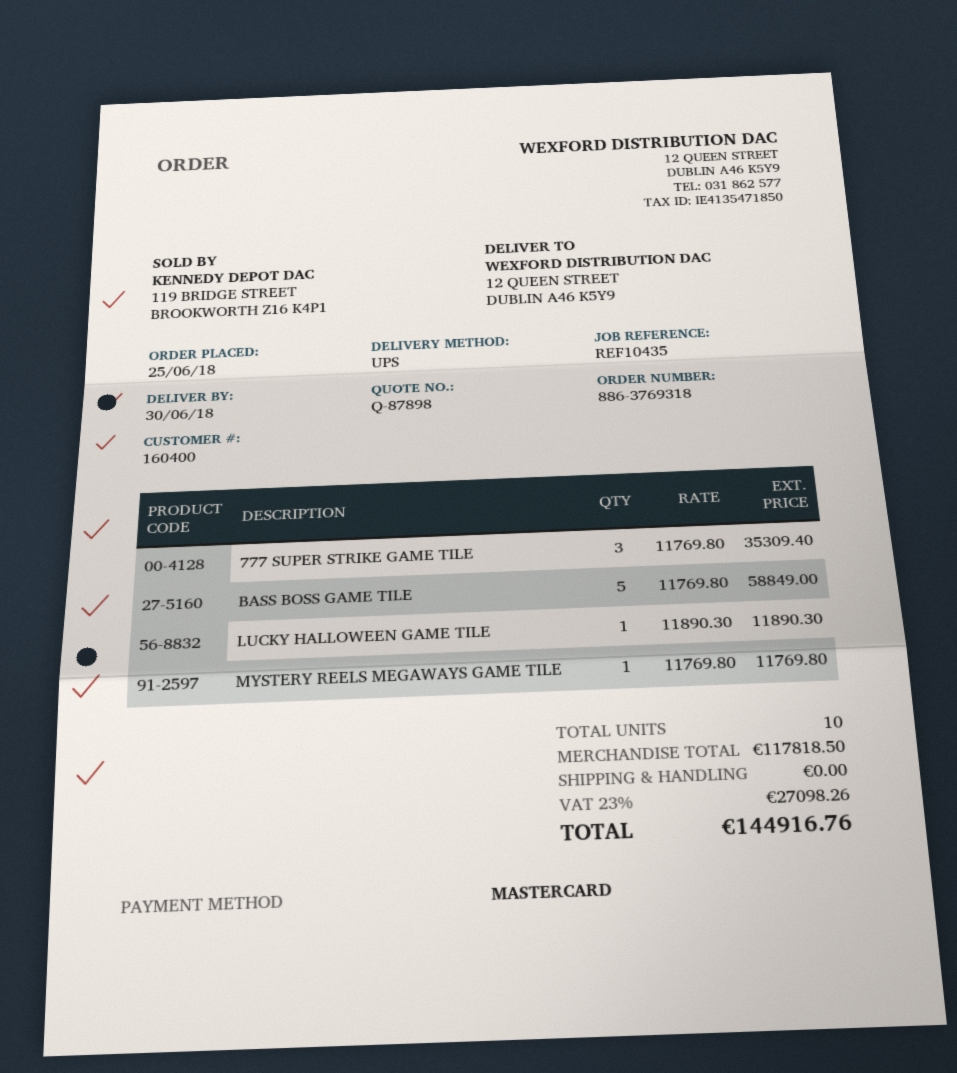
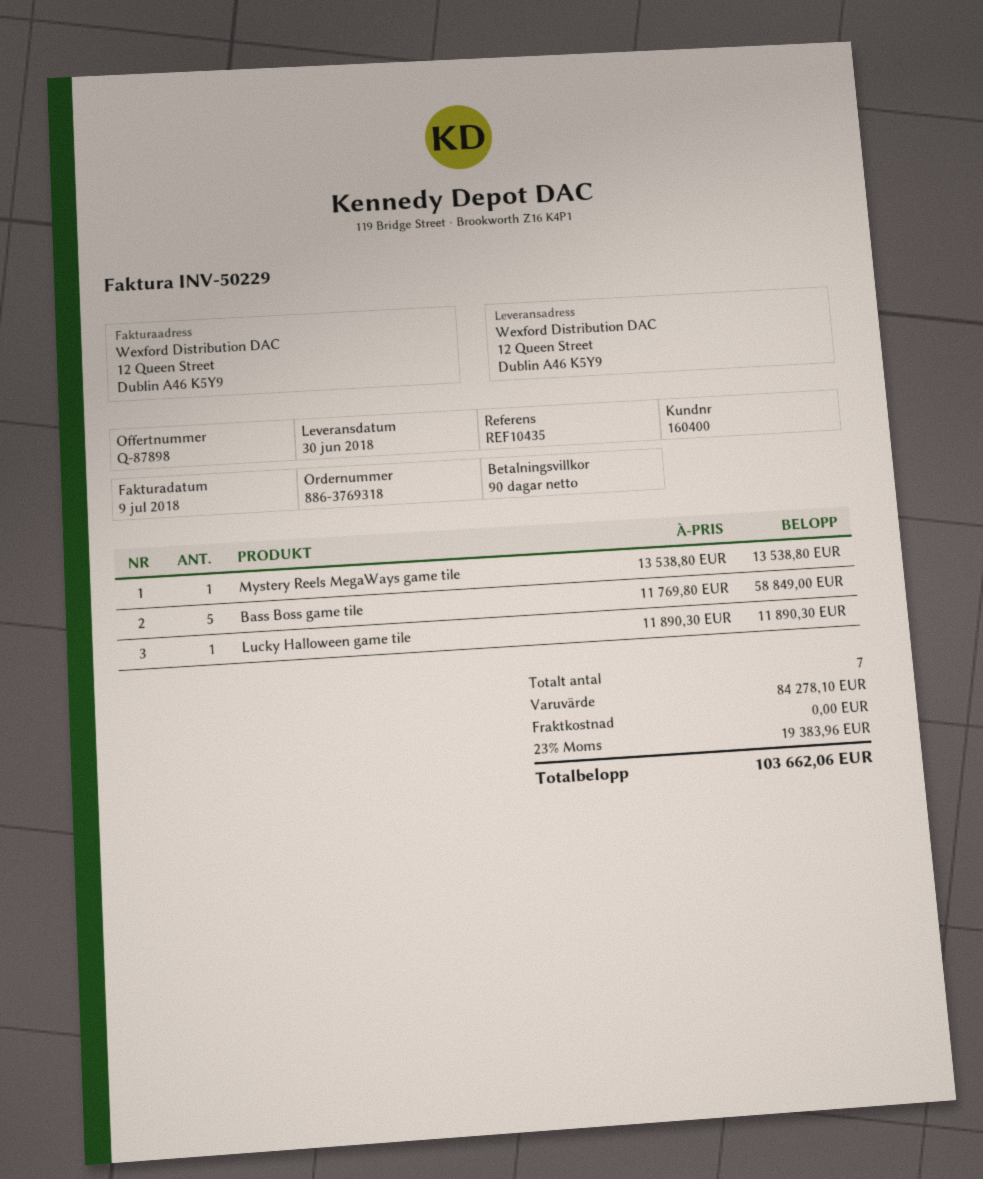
777 SUPER STRIKE GAME TILE: 3 x 11769.80 = 35309.40 -> none
MYSTERY REELS MEGAWAYS GAME TILE: 1 x 11769.80 = 11769.80 -> 1 x 13538.80 = 13538.80
total quantity: 10 -> 7
subtotal: 117818.50 -> 84278.10
tax: 23% = 27098.26 -> 23% = 19383.96
total: 144916.76 -> 103662.06

